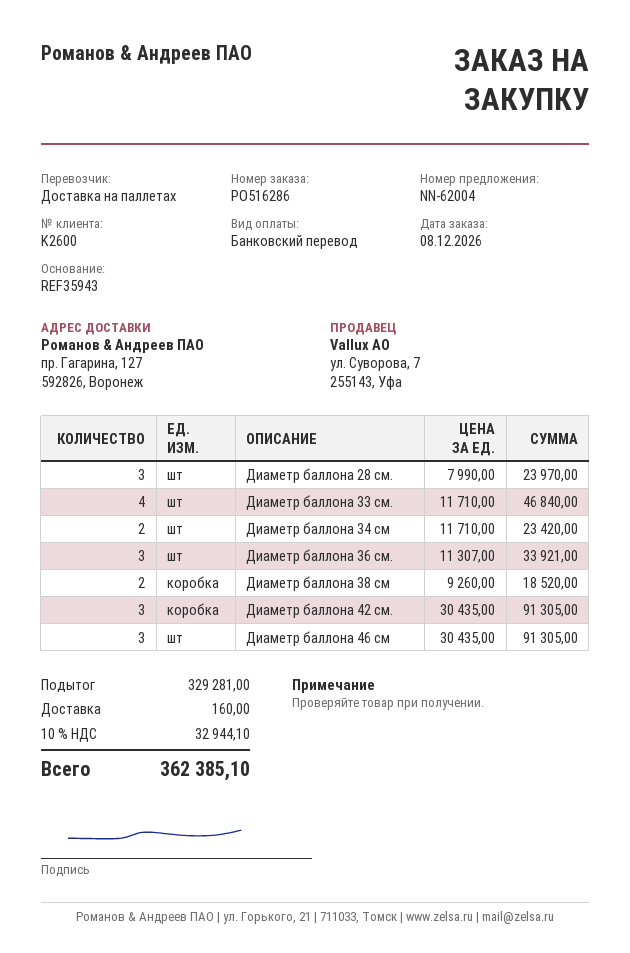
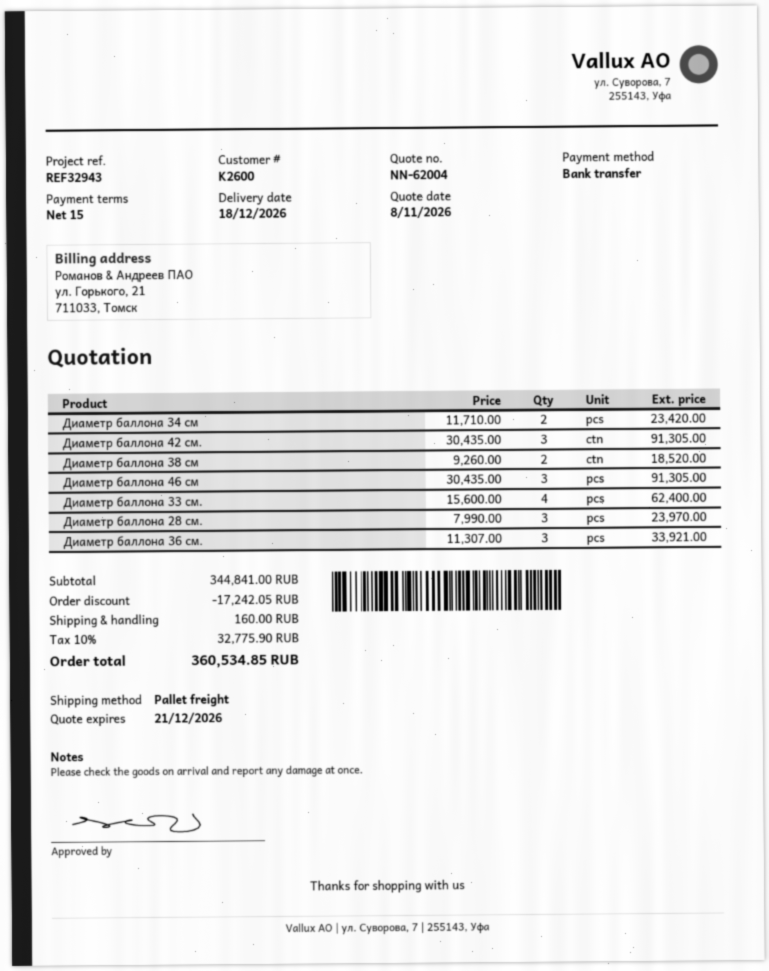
reference: REF35943 -> REF32943
Диаметр баллона 33 см.: 4 x 11710.00 = 46840.00 -> 4 x 15600.00 = 62400.00
subtotal: 329281.00 -> 344841.00
discount: none -> 17242.05
tax: 10% = 32944.10 -> 10% = 32775.90
total: 362385.10 -> 360534.85

